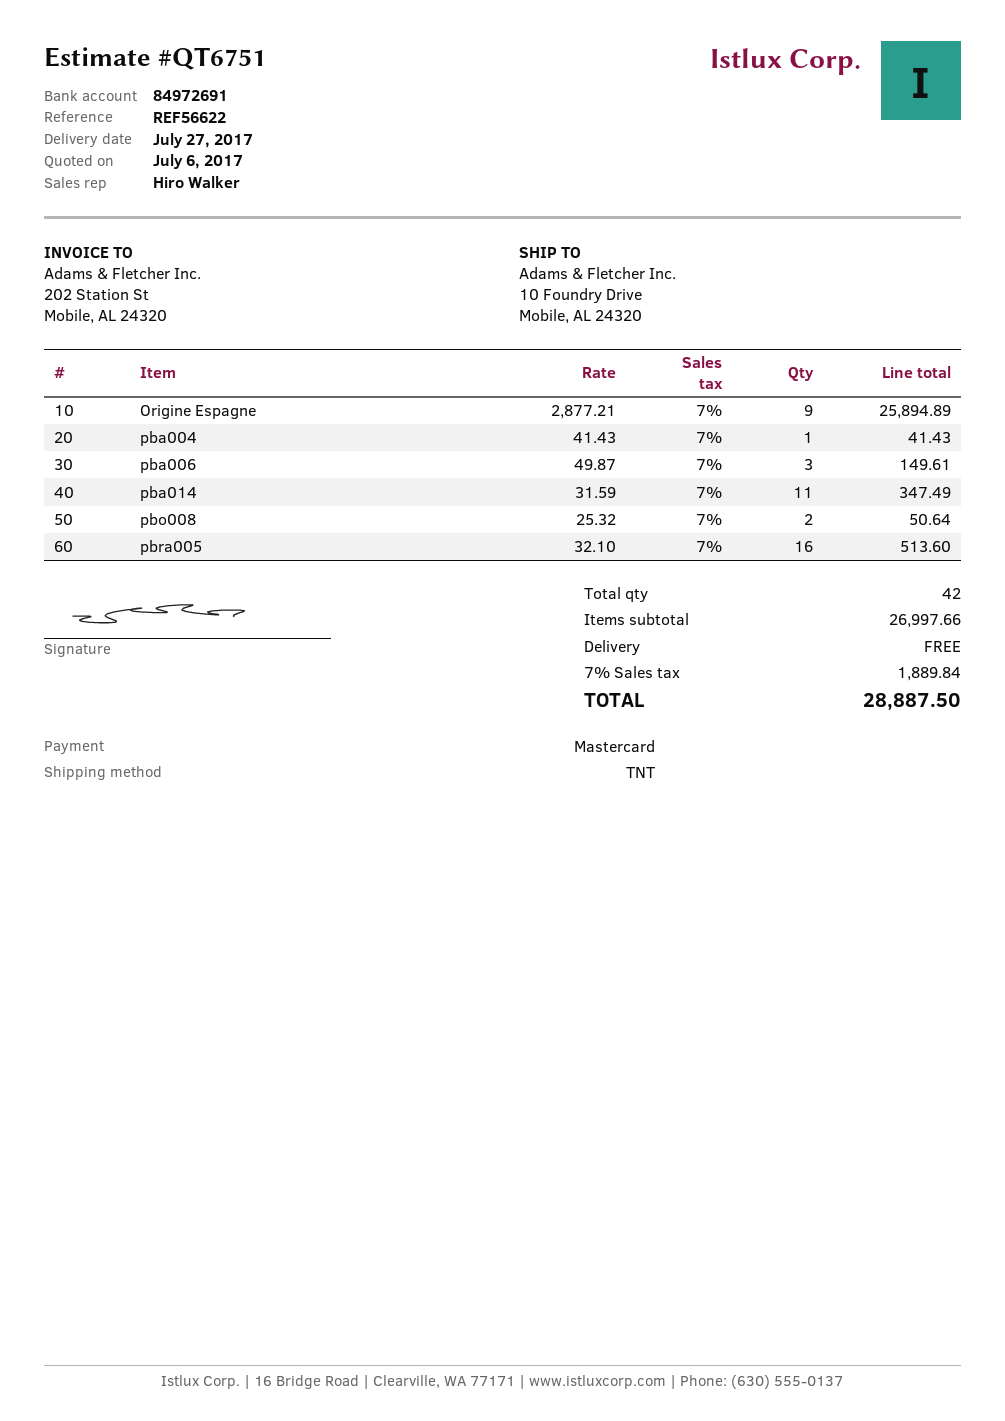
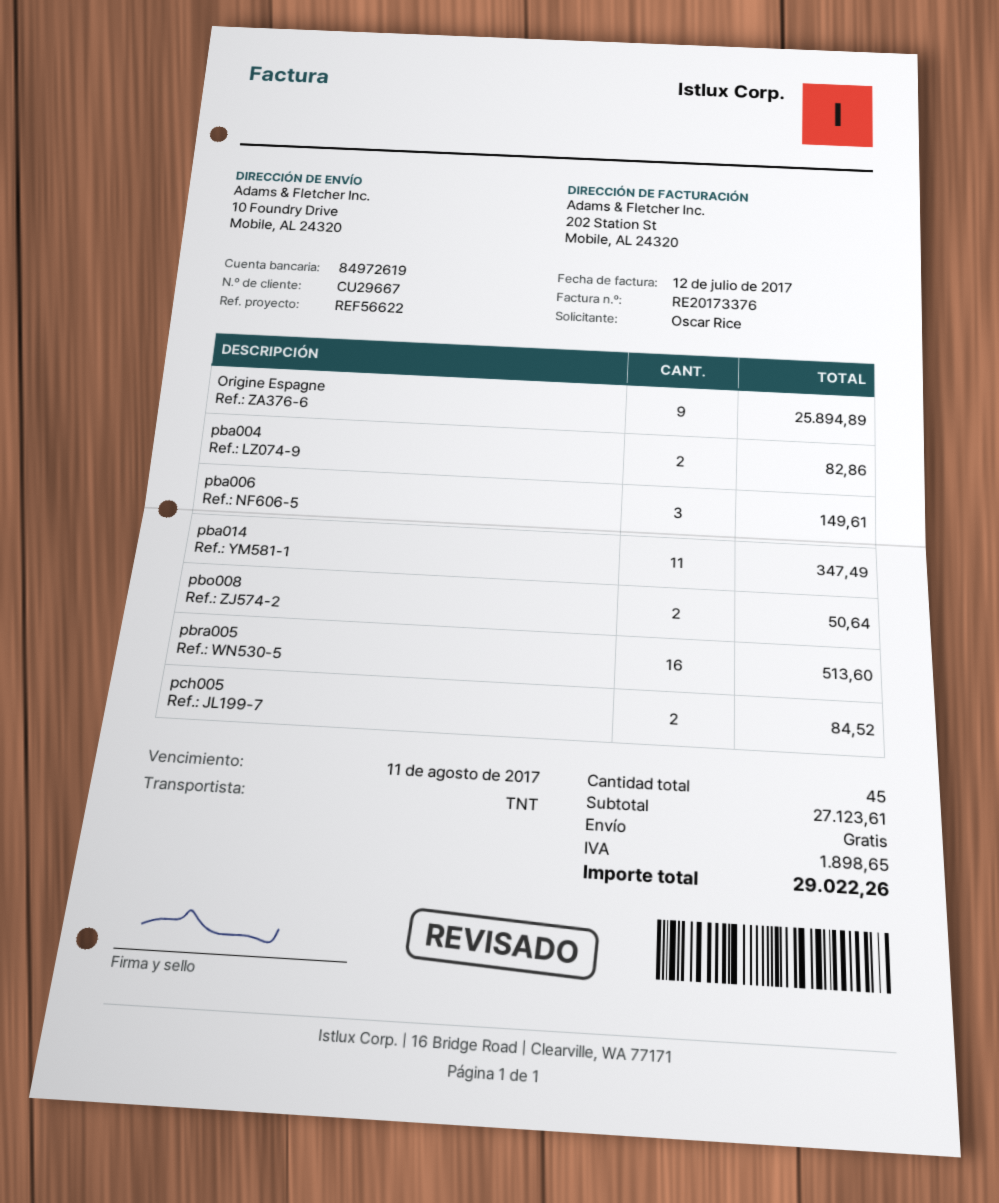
bank account: 84972691 -> 84972619
pba004: 1 for 41.43 -> 2 for 82.86
pch005: none -> 2 for 84.52
total quantity: 42 -> 45
subtotal: 26997.66 -> 27123.61
tax: 1889.84 -> 1898.65
total: 28887.50 -> 29022.26

